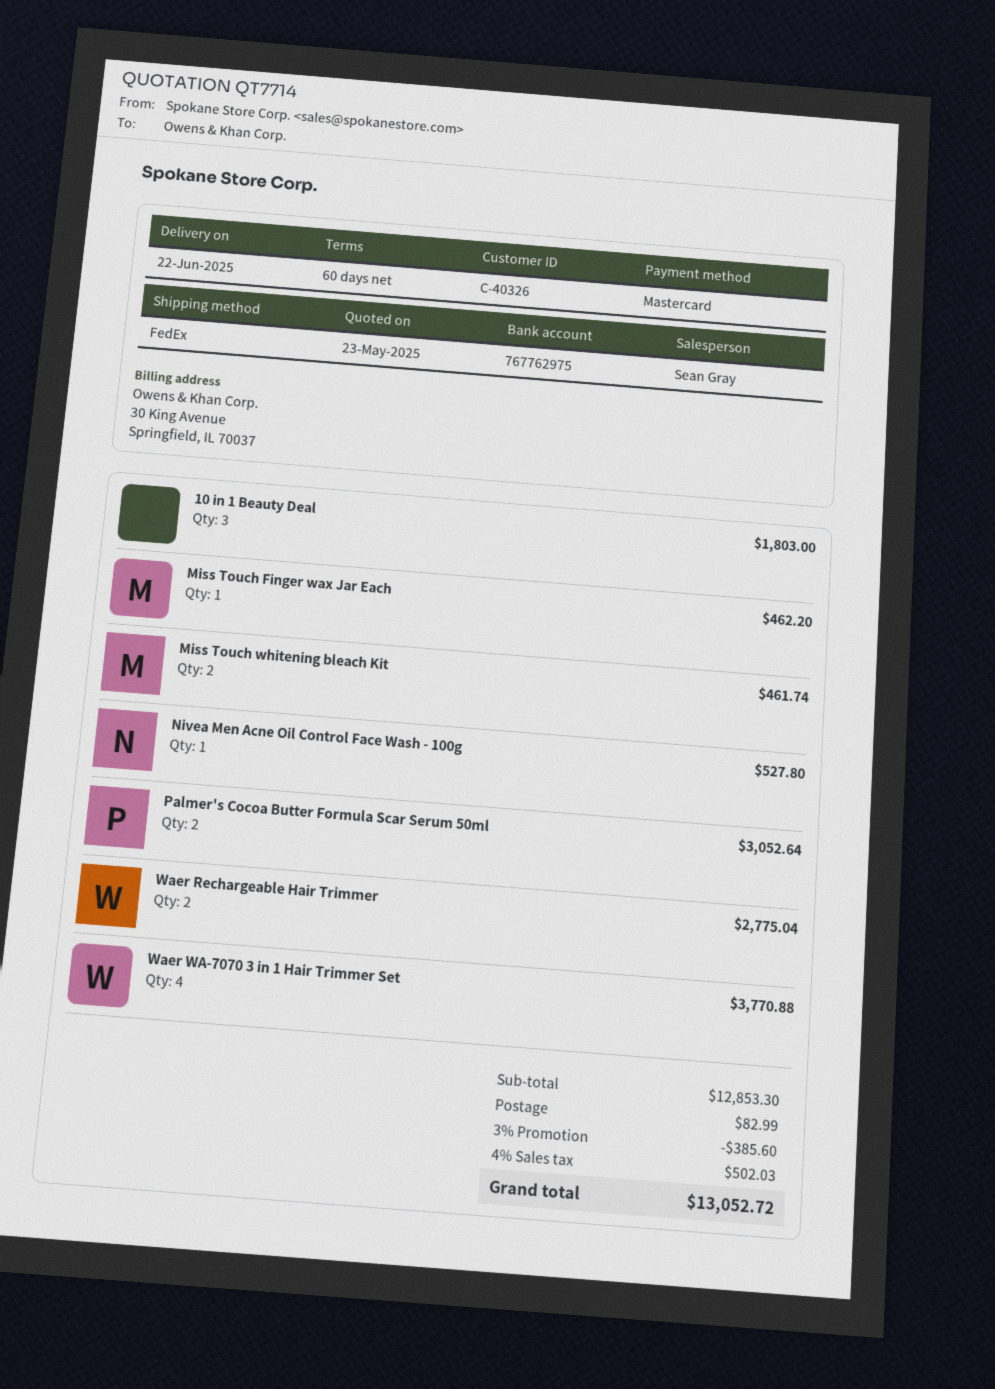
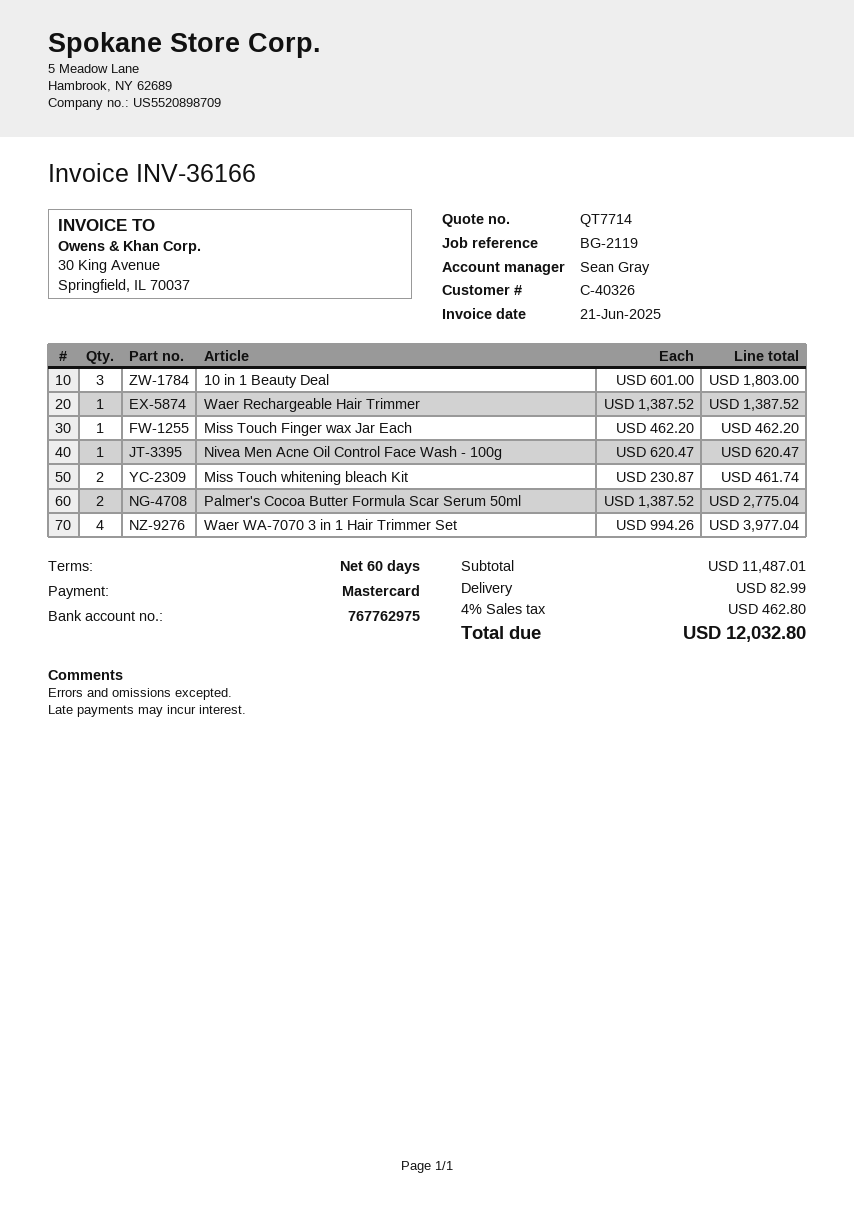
Nivea Men Acne Oil Control Face Wash - 100g: 1 for 527.80 -> 1 for 620.47
Palmer's Cocoa Butter Formula Scar Serum 50ml: 2 for 3052.64 -> 2 for 2775.04
Waer Rechargeable Hair Trimmer: 2 for 2775.04 -> 1 for 1387.52
Waer WA-7070 3 in 1 Hair Trimmer Set: 4 for 3770.88 -> 4 for 3977.04
subtotal: 12853.30 -> 11487.01
discount: 3% = 385.60 -> none
tax: 4% = 502.03 -> 4% = 462.80
total: 13052.72 -> 12032.80

